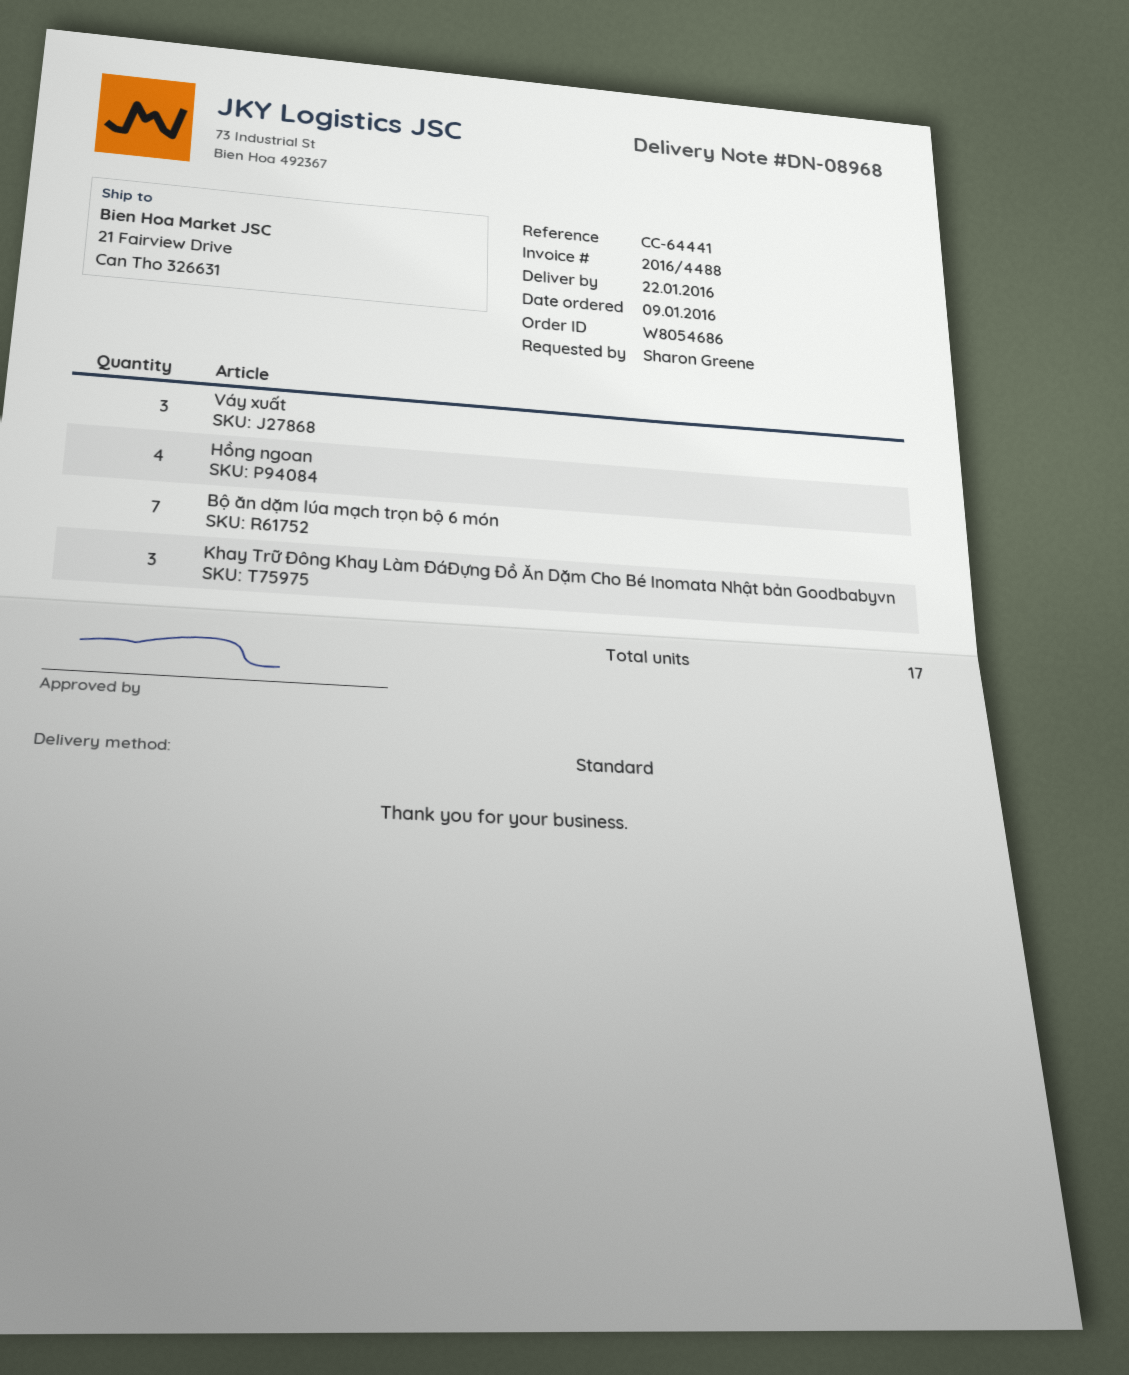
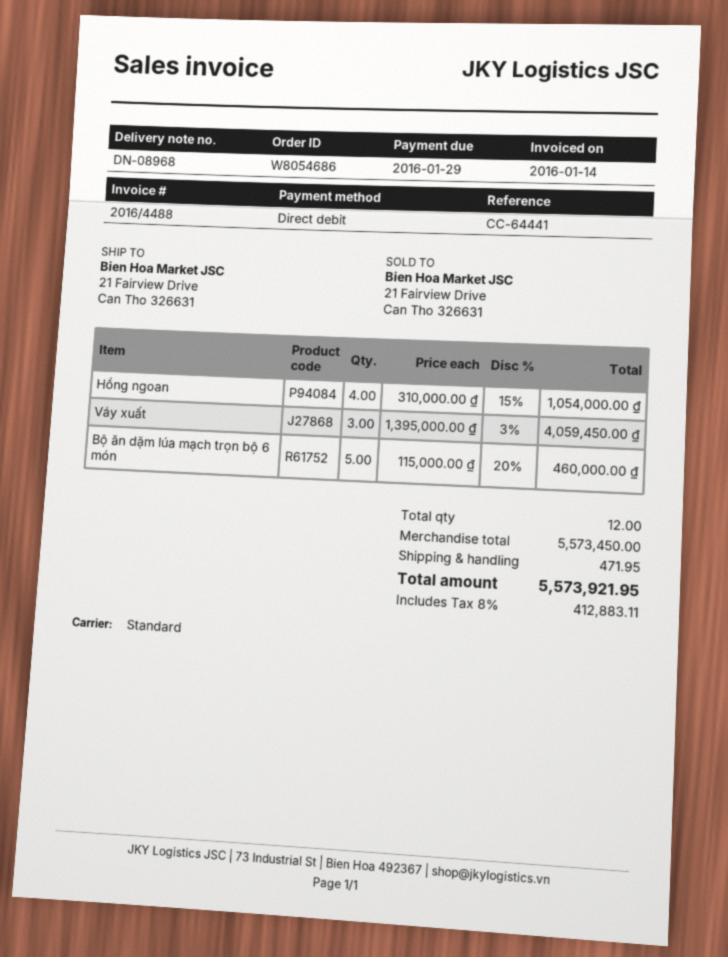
Bộ ăn dặm lúa mạch trọn bộ 6 món: 7 -> 5
Khay Trữ Đông Khay Làm ĐáĐựng Đồ Ăn Dặm Cho Bé Inomata Nhật bản Goodbabyvn: 3 -> none
total quantity: 17 -> 12

